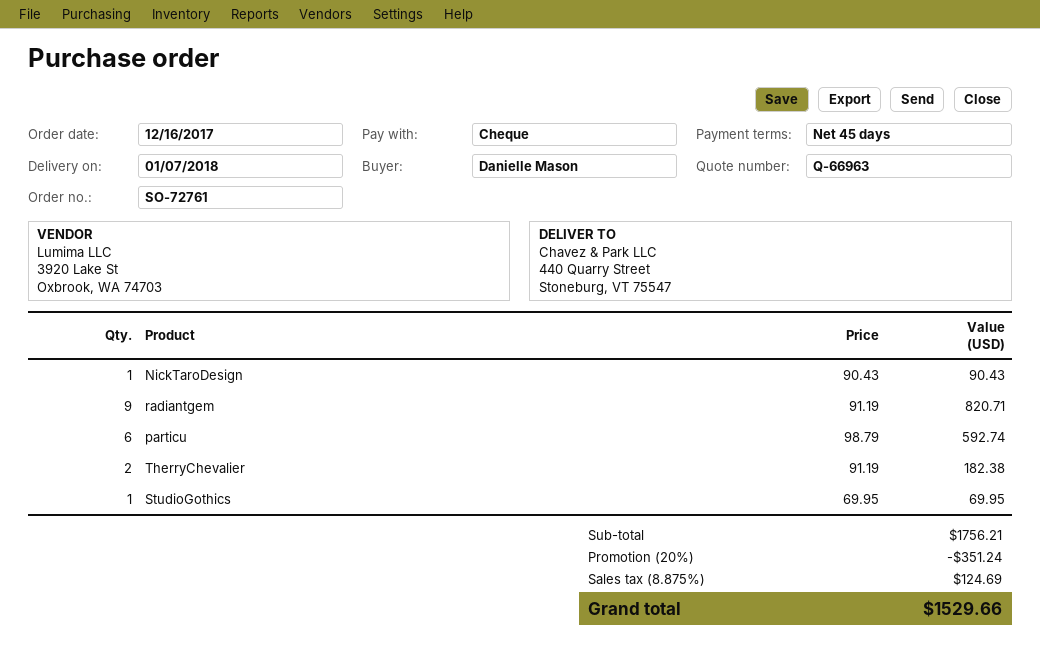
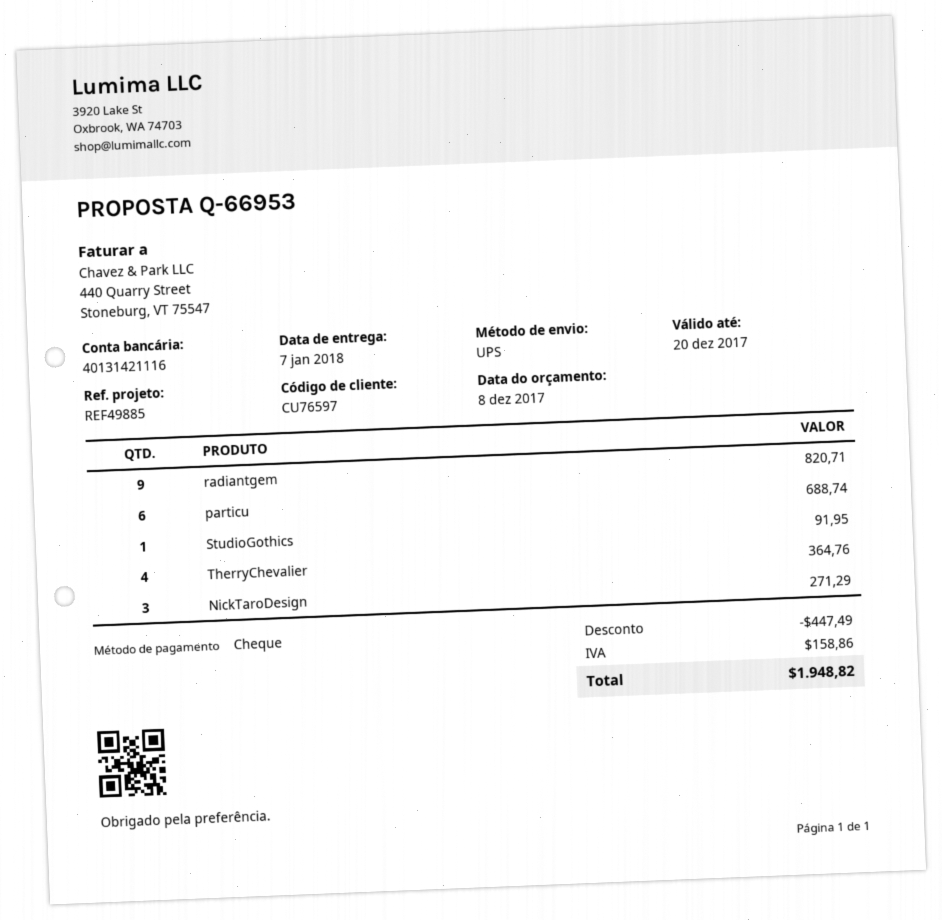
quote number: Q-66963 -> Q-66953
NickTaroDesign: 1 for 90.43 -> 3 for 271.29
particu: 6 for 592.74 -> 6 for 688.74
TherryChevalier: 2 for 182.38 -> 4 for 364.76
StudioGothics: 1 for 69.95 -> 1 for 91.95
discount: 351.24 -> 447.49
tax: 124.69 -> 158.86
total: 1529.66 -> 1948.82

